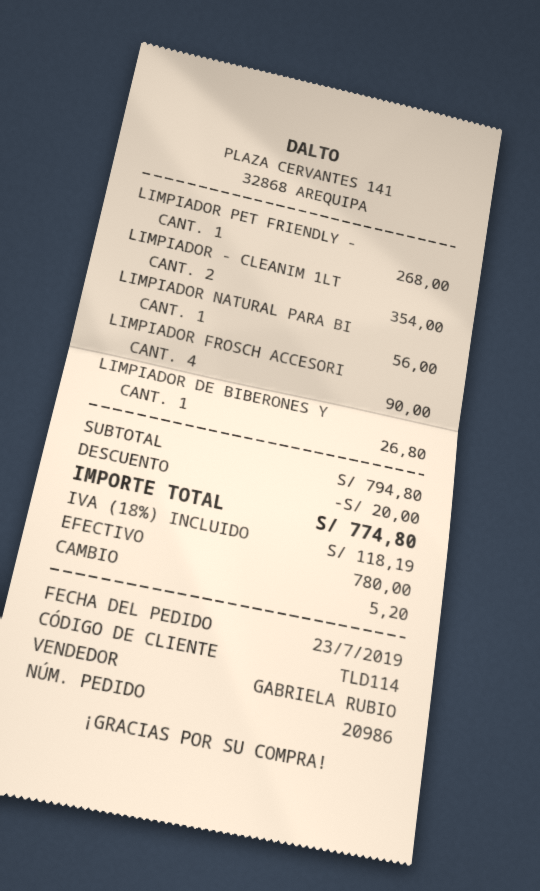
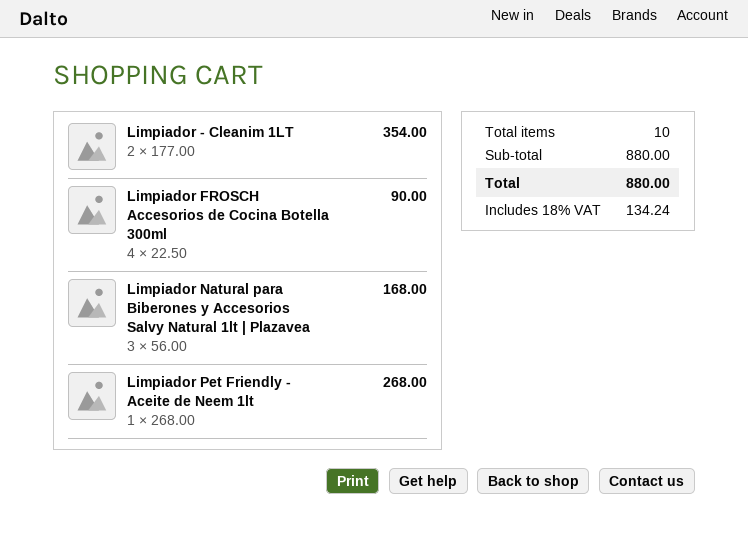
LIMPIADOR NATURAL PARA BI: 1 for 56.00 -> 3 for 168.00
LIMPIADOR DE BIBERONES Y: 1 for 26.80 -> none
subtotal: 794.80 -> 880.00
discount: 20.00 -> none
tax: 18% = 118.19 -> 18% = 134.24
total: 774.80 -> 880.00

